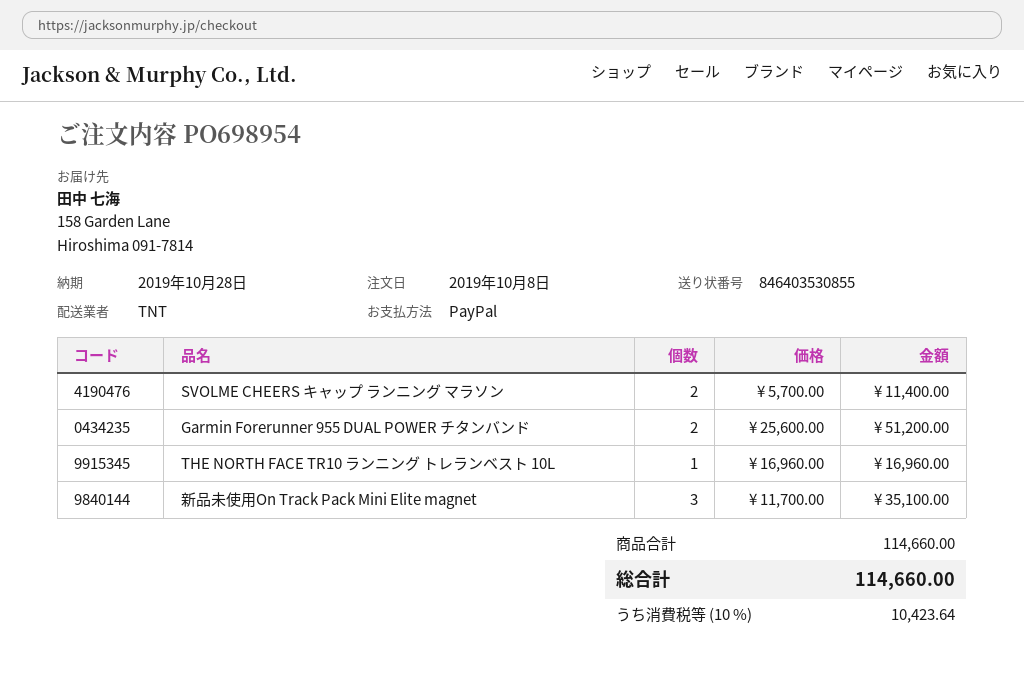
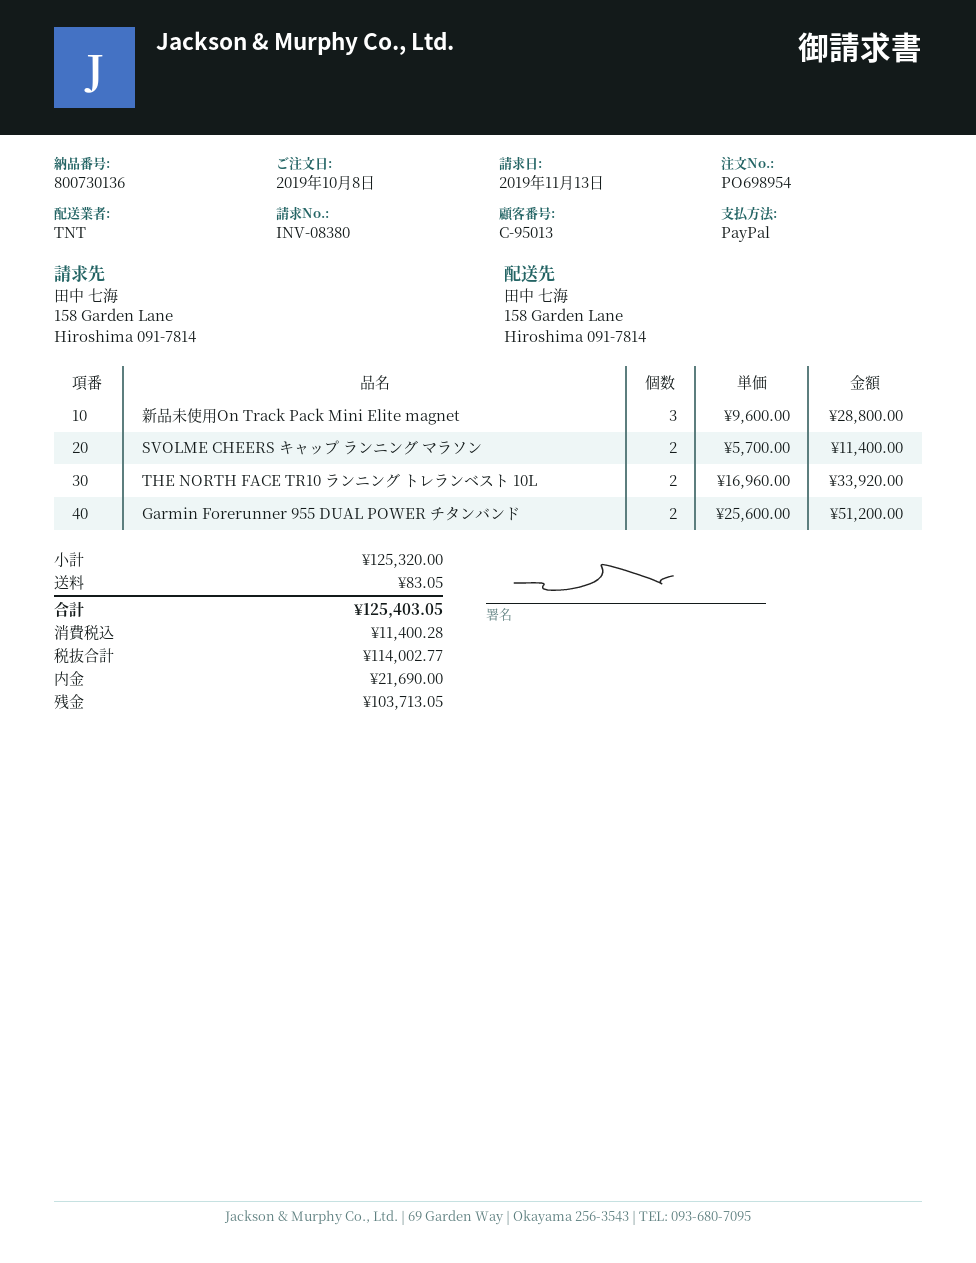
THE NORTH FACE TR10 ランニング トレランベスト 10L: 1 x 16960.00 = 16960.00 -> 2 x 16960.00 = 33920.00
新品未使用On Track Pack Mini Elite magnet: 3 x 11700.00 = 35100.00 -> 3 x 9600.00 = 28800.00
subtotal: 114660.00 -> 125320.00
shipping: none -> 83.05
tax: 10423.64 -> 11400.28
total: 114660.00 -> 125403.05

